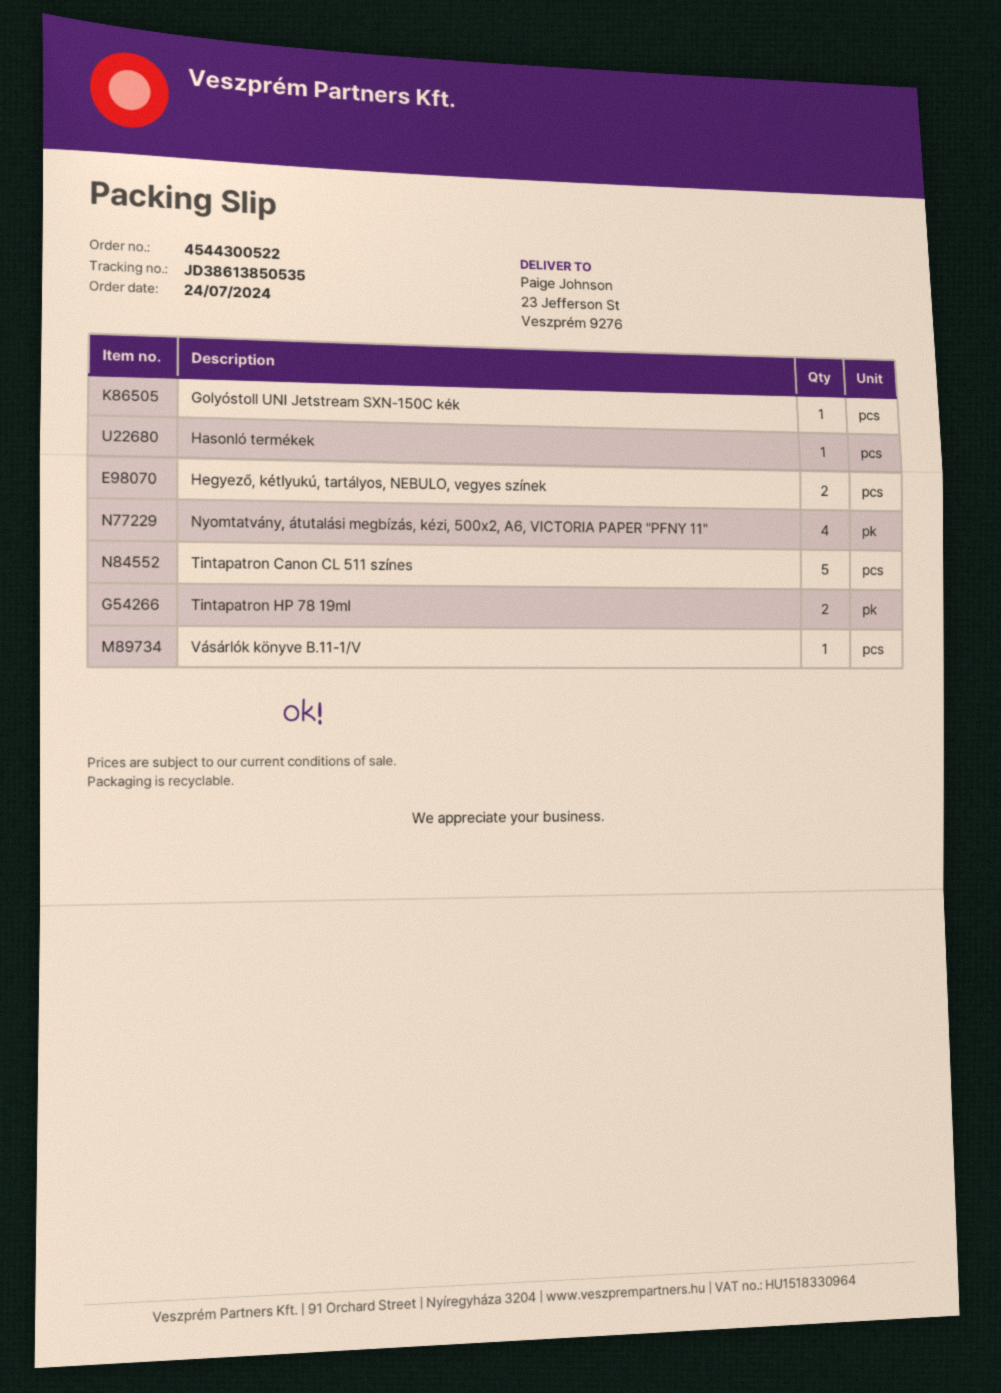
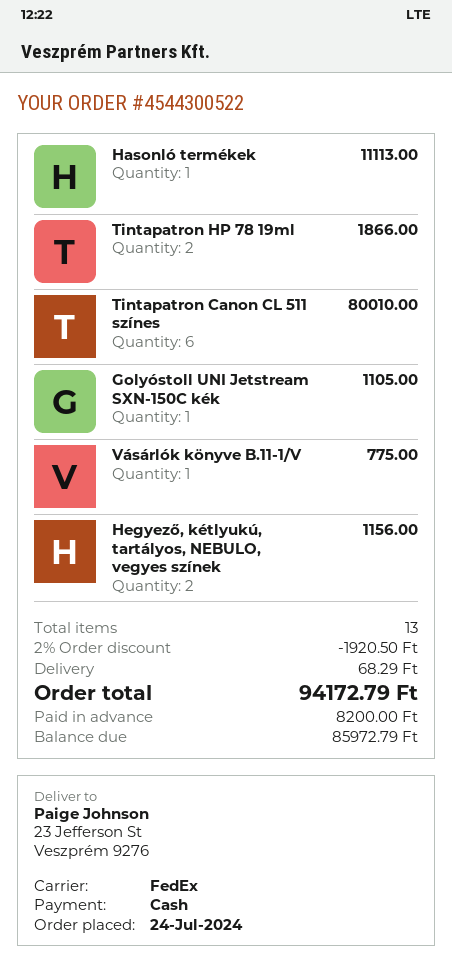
Nyomtatvány, átutalási megbízás, kézi, 500x2, A6, VICTORIA PAPER "PFNY 11": 4 -> none
Tintapatron Canon CL 511 színes: 5 -> 6

